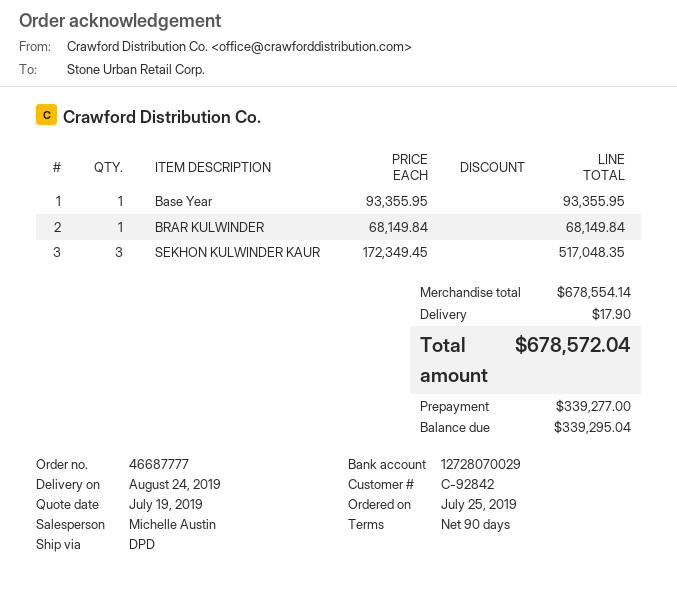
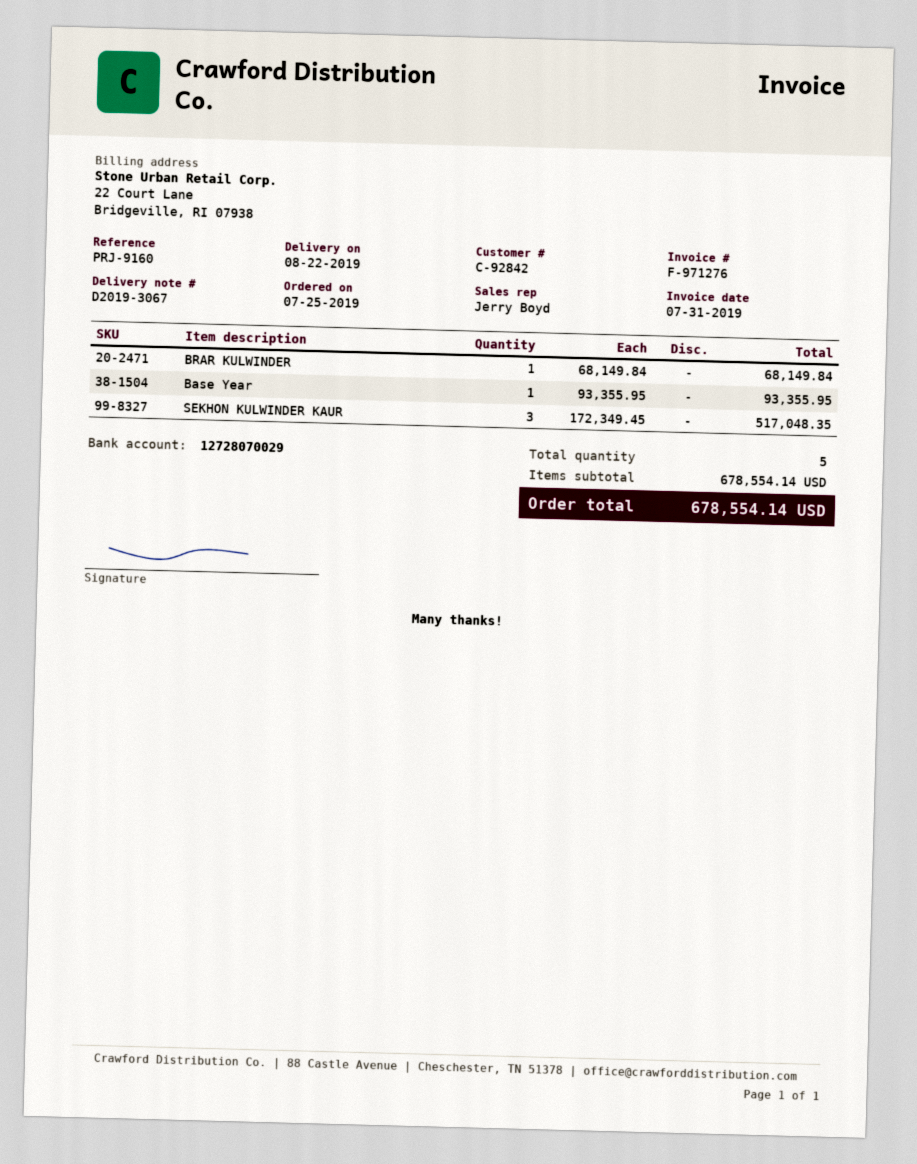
delivery date: 2019-08-24 -> 2019-08-22
sales rep: Michelle Austin -> Jerry Boyd
shipping: 17.90 -> none
total: 678572.04 -> 678554.14

